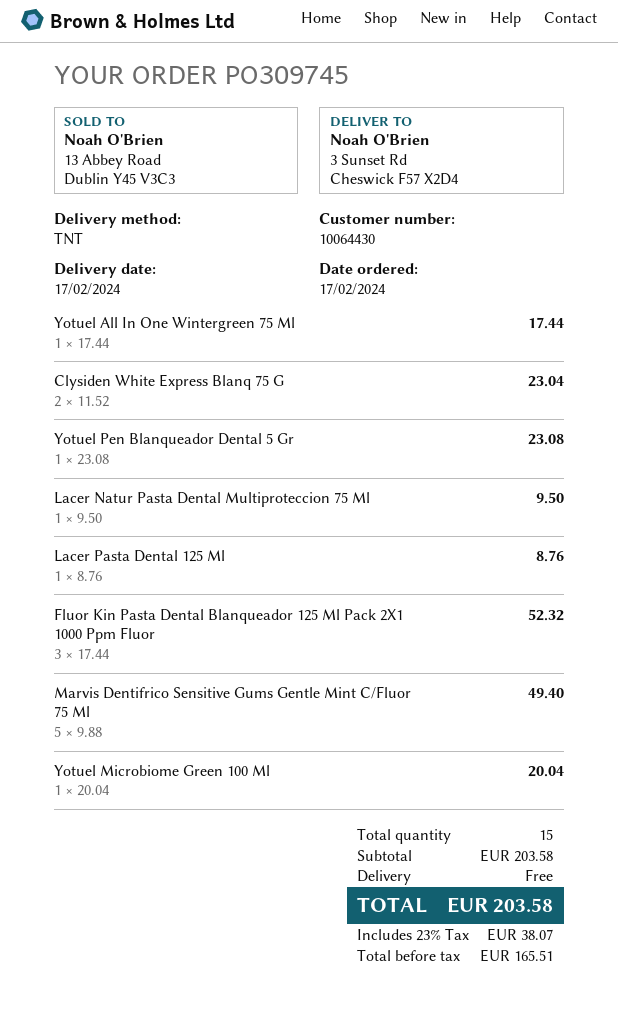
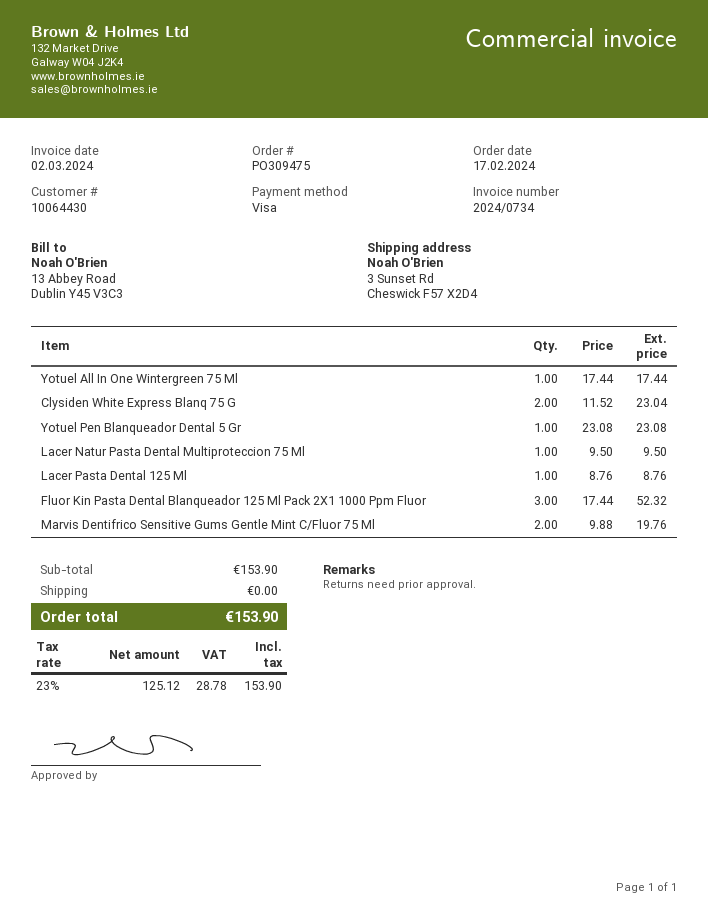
order number: PO309745 -> PO309475
Marvis Dentifrico Sensitive Gums Gentle Mint C/Fluor 75 Ml: 5 x 9.88 = 49.40 -> 2 x 9.88 = 19.76
Yotuel Microbiome Green 100 Ml: 1 x 20.04 = 20.04 -> none
subtotal: 203.58 -> 153.90
net: 165.51 -> 125.12
tax: 23% = 38.07 -> 23% = 28.78
total: 203.58 -> 153.90

